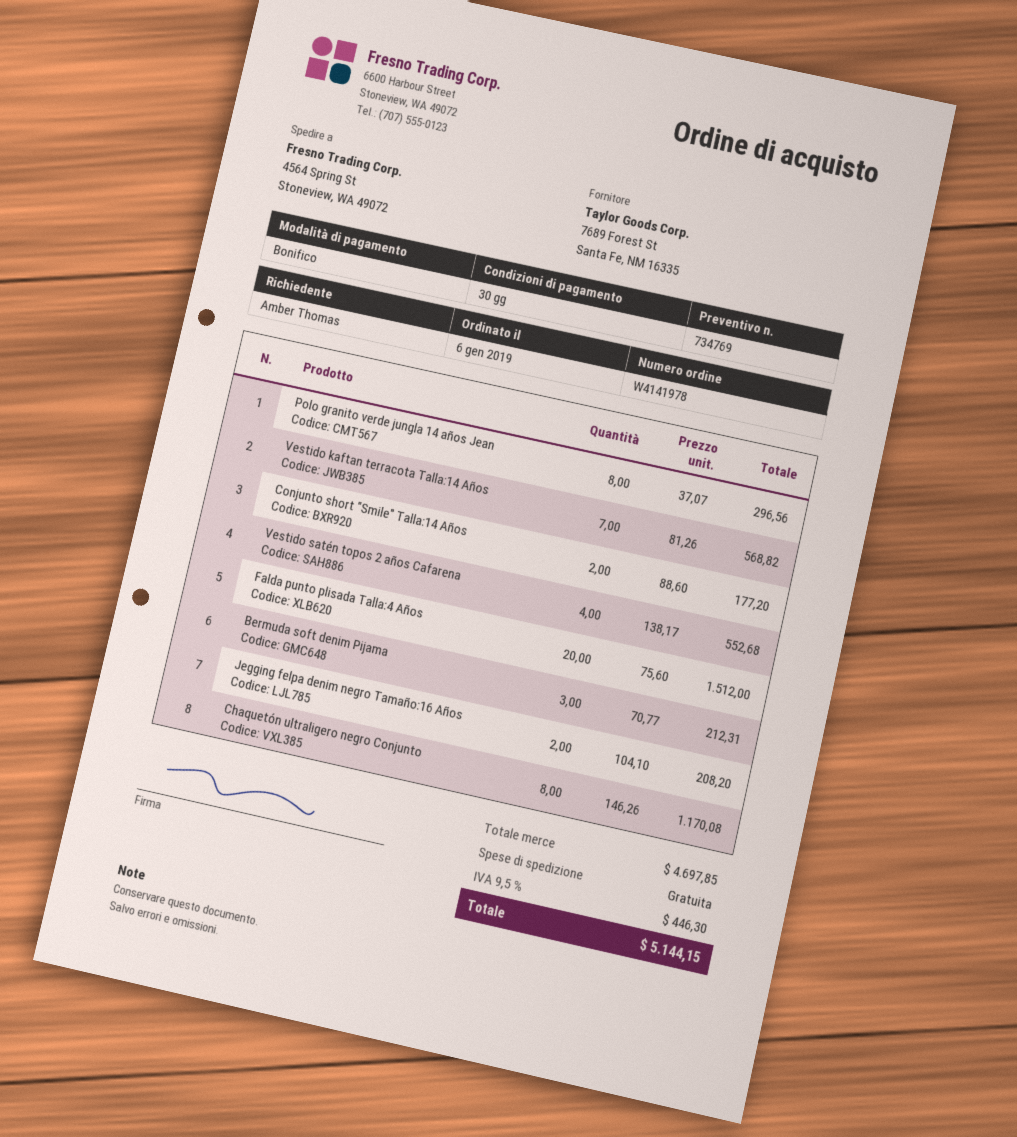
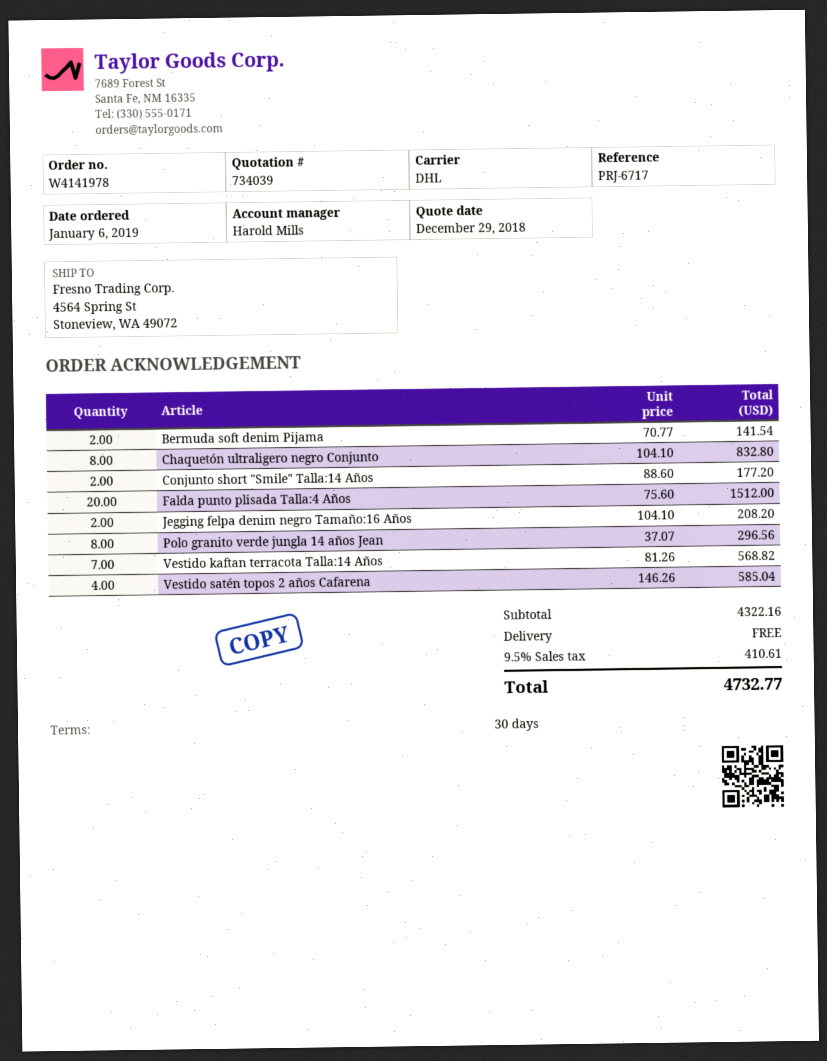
quote number: 734769 -> 734039
Vestido satén topos 2 años Cafarena: 4 x 138.17 = 552.68 -> 4 x 146.26 = 585.04
Bermuda soft denim Pijama: 3 x 70.77 = 212.31 -> 2 x 70.77 = 141.54
Chaquetón ultraligero negro Conjunto: 8 x 146.26 = 1170.08 -> 8 x 104.10 = 832.80
subtotal: 4697.85 -> 4322.16
tax: 9.5% = 446.30 -> 9.5% = 410.61
total: 5144.15 -> 4732.77

